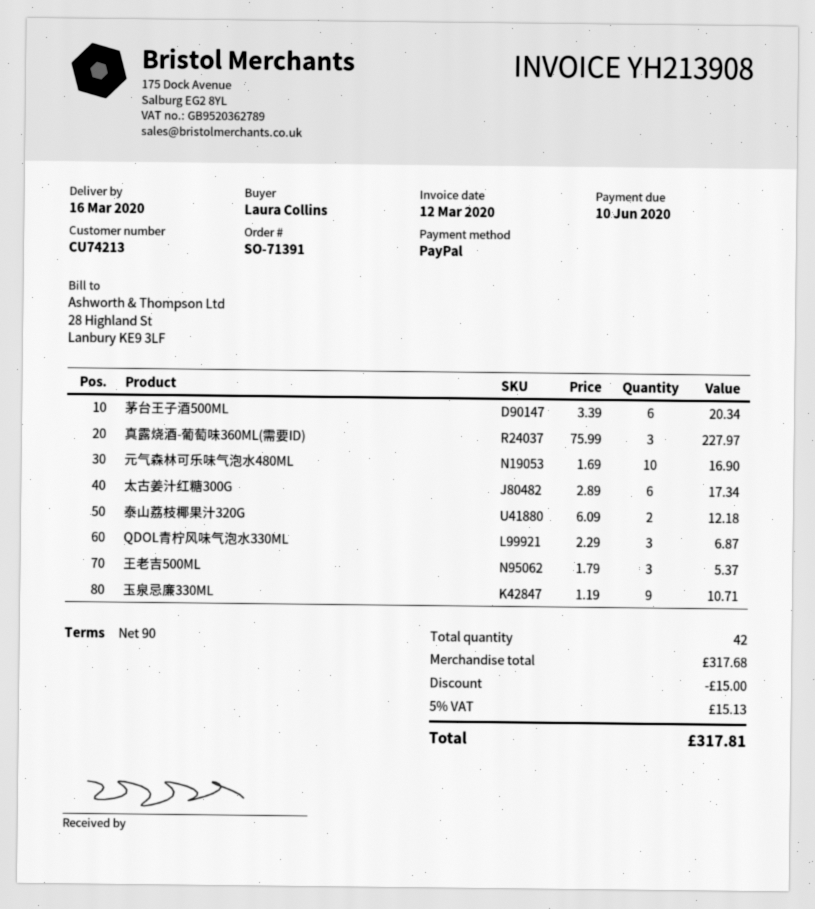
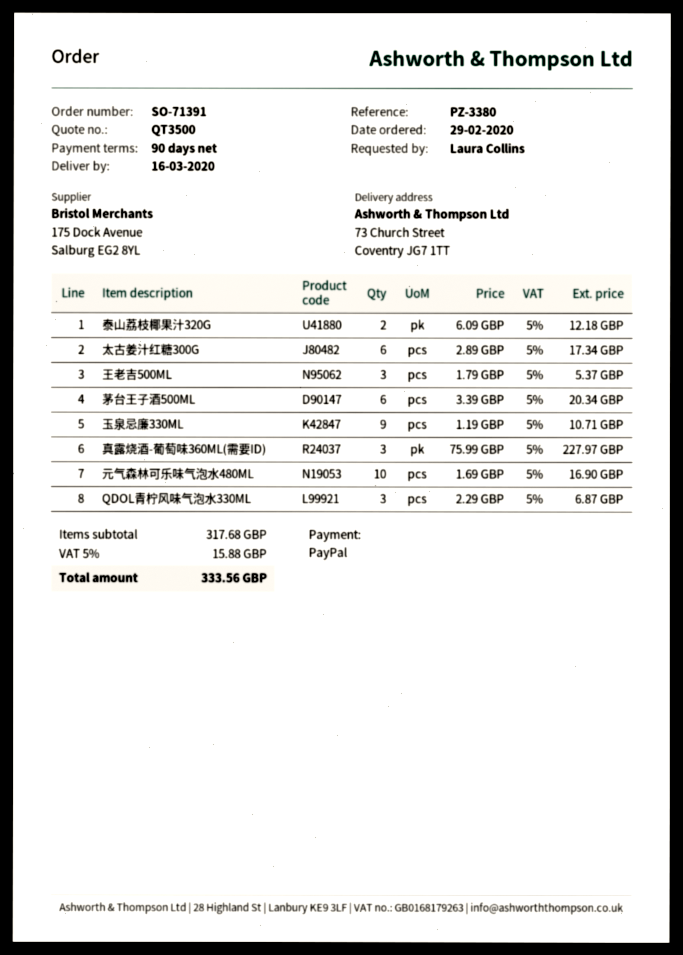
discount: 15.00 -> none
tax: 5% = 15.13 -> 5% = 15.88
total: 317.81 -> 333.56

